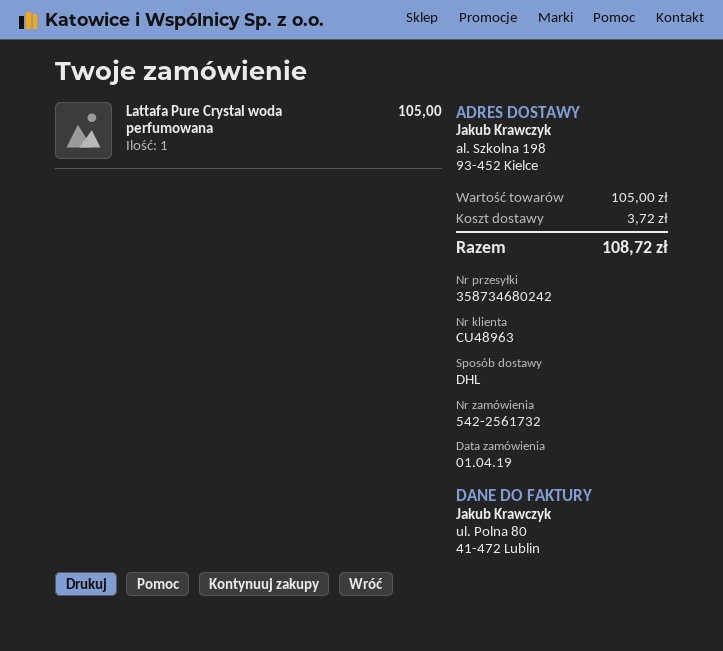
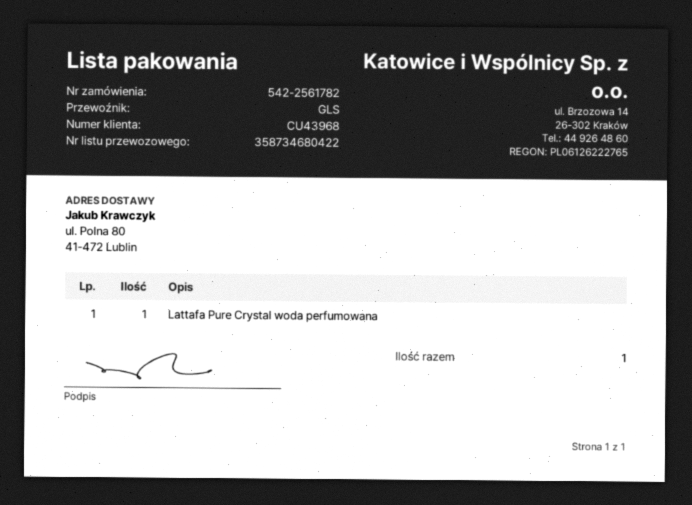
order number: 542-2561732 -> 542-2561782
customer number: CU48963 -> CU43968
shipping method: DHL -> GLS
tracking number: 358734680242 -> 358734680422
ship to: al. Szkolna 198, 93-452 Kielce -> ul. Polna 80, 41-472 Lublin

